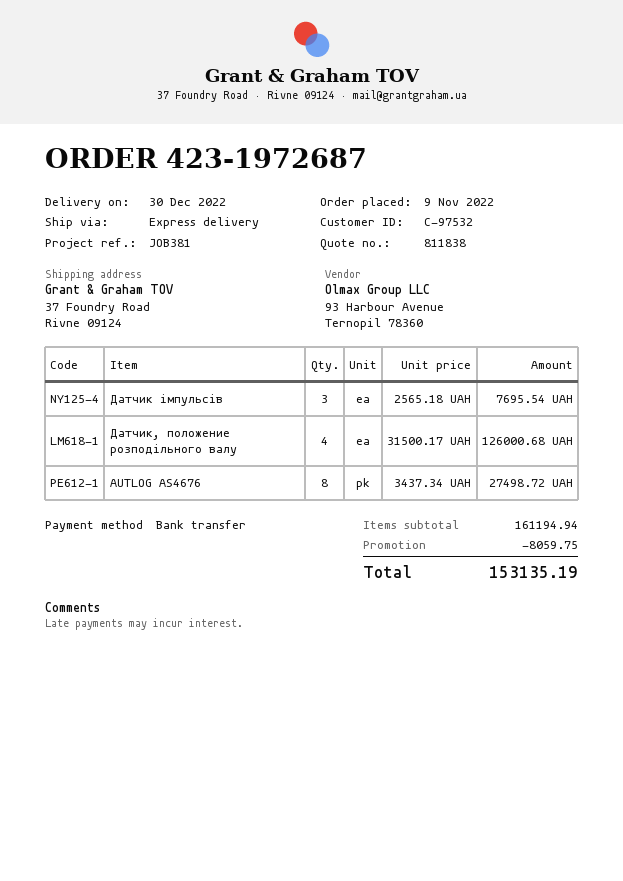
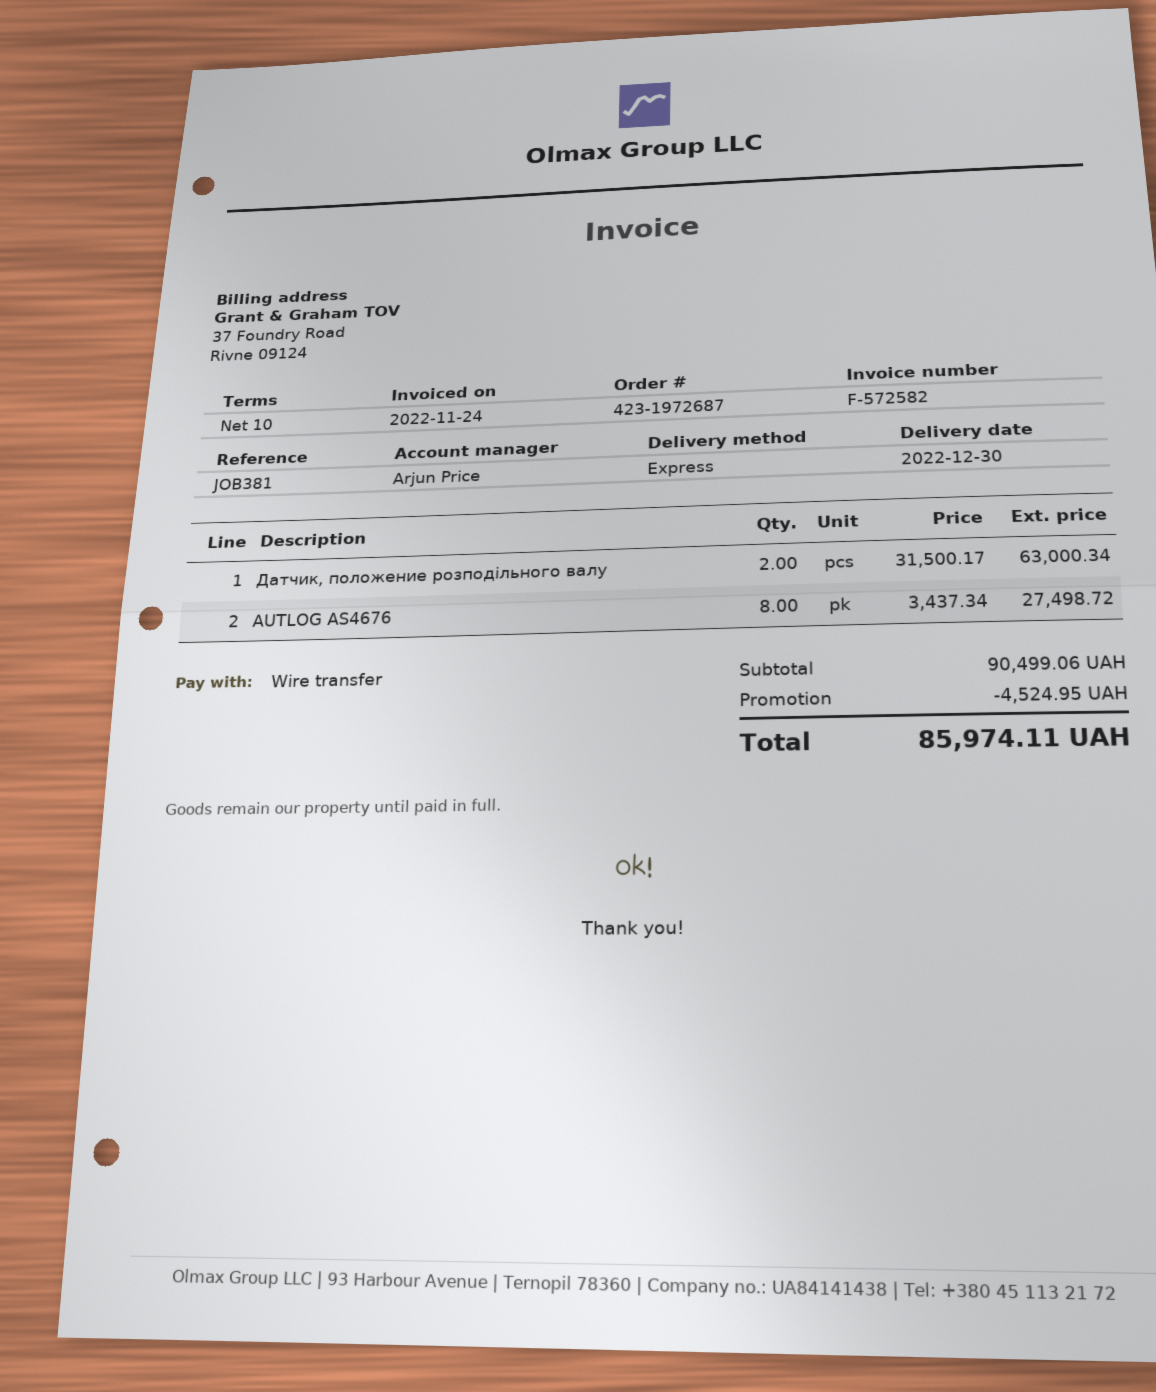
Датчик імпульсів: 3 x 2565.18 = 7695.54 -> none
Датчик, положение розподільного валу: 4 x 31500.17 = 126000.68 -> 2 x 31500.17 = 63000.34
subtotal: 161194.94 -> 90499.06
discount: 8059.75 -> 4524.95
total: 153135.19 -> 85974.11

